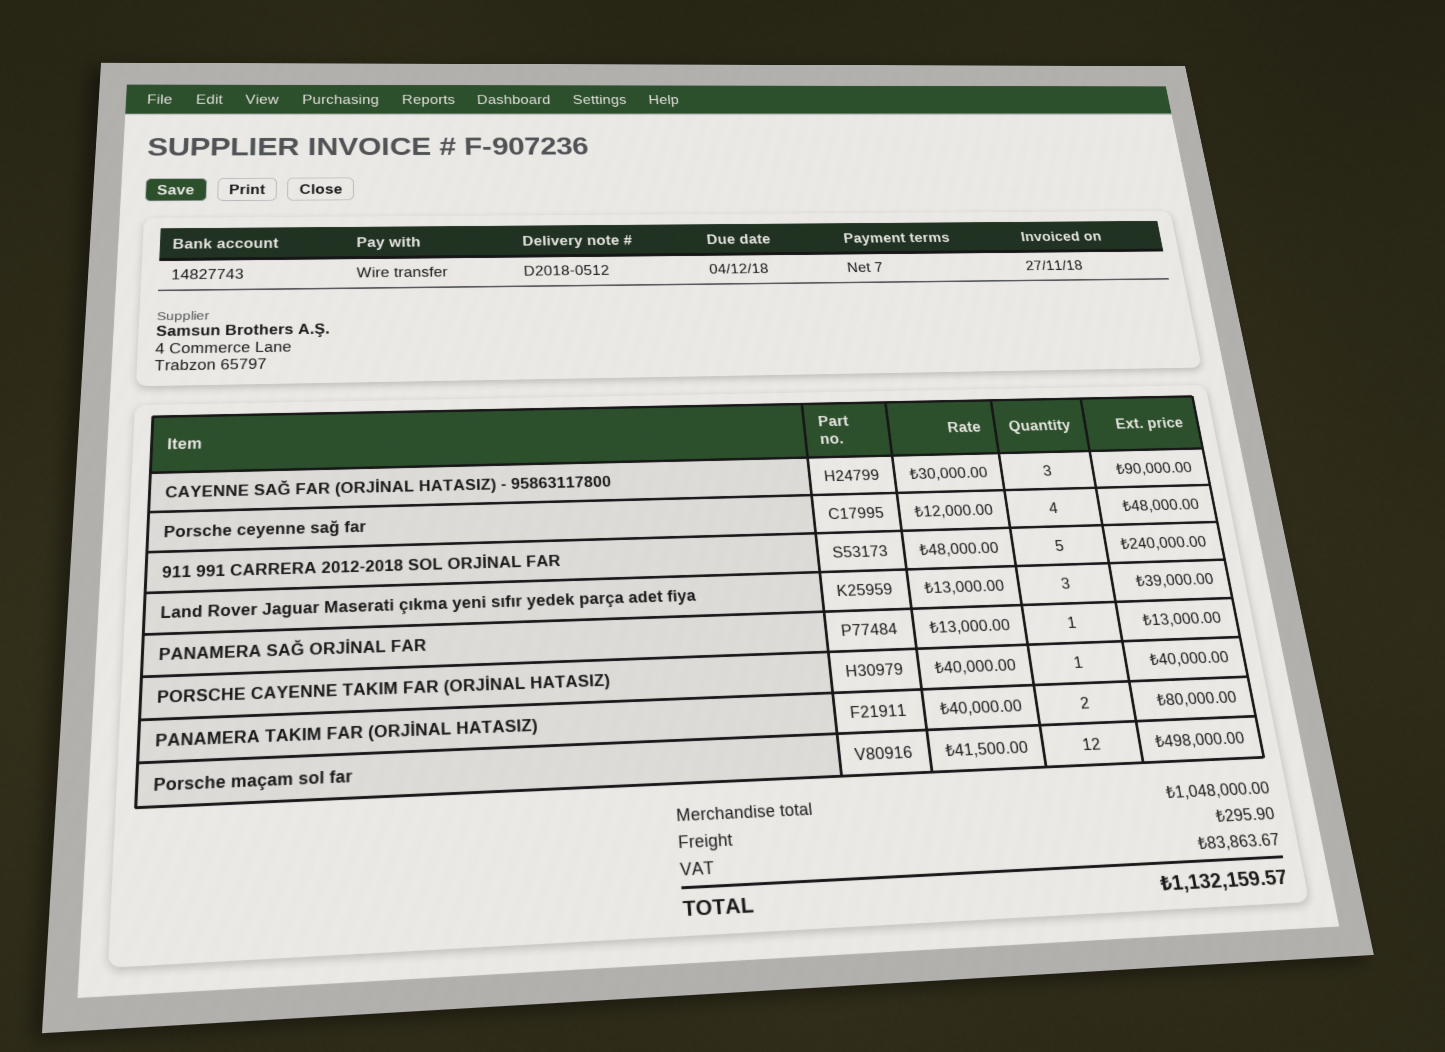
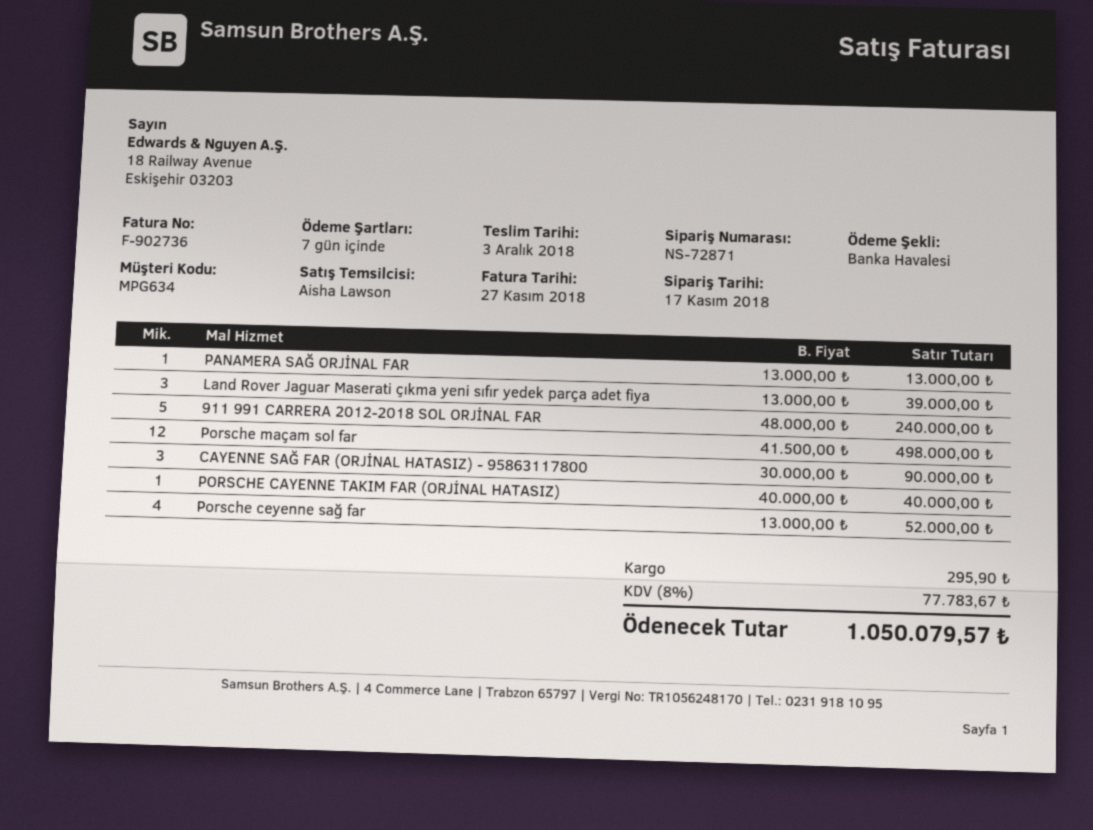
invoice number: F-907236 -> F-902736
Porsche ceyenne sağ far: 4 x 12000.00 = 48000.00 -> 4 x 13000.00 = 52000.00
PANAMERA TAKIM FAR (ORJİNAL HATASIZ): 2 x 40000.00 = 80000.00 -> none
tax: 83863.67 -> 77783.67
total: 1132159.57 -> 1050079.57

